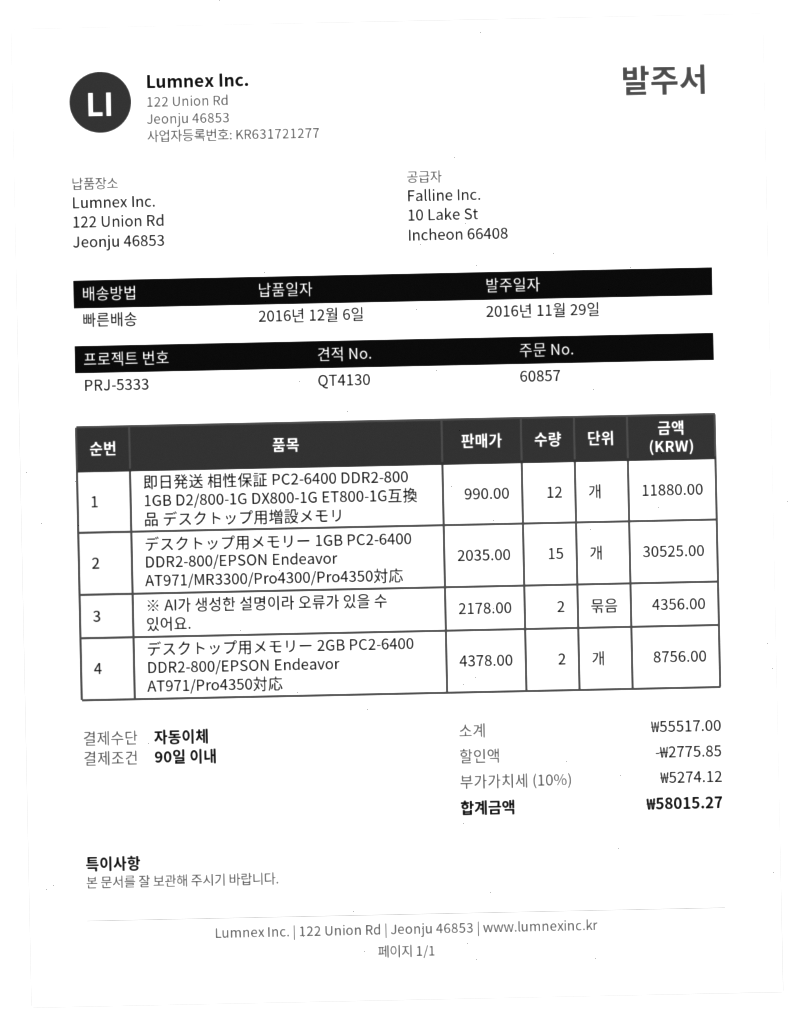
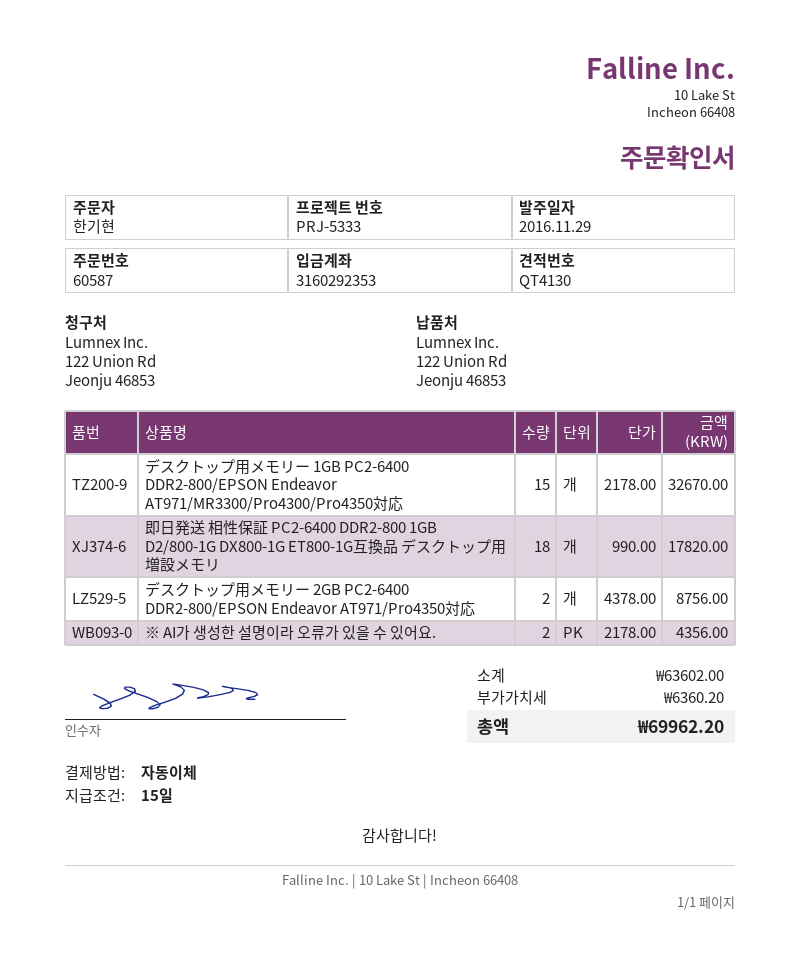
order number: 60857 -> 60587
payment terms: 90 days -> 15 days
即日発送 相性保証 PC2-6400 DDR2-800 1GB D2/800-1G DX800-1G ET800-1G互換品 デスクトップ用増設メモリ: 12 x 990.00 = 11880.00 -> 18 x 990.00 = 17820.00
デスクトップ用メモリー 1GB PC2-6400 DDR2-800/EPSON Endeavor AT971/MR3300/Pro4300/Pro4350対応: 15 x 2035.00 = 30525.00 -> 15 x 2178.00 = 32670.00
subtotal: 55517.00 -> 63602.00
discount: 2775.85 -> none
tax: 5274.12 -> 6360.20
total: 58015.27 -> 69962.20

